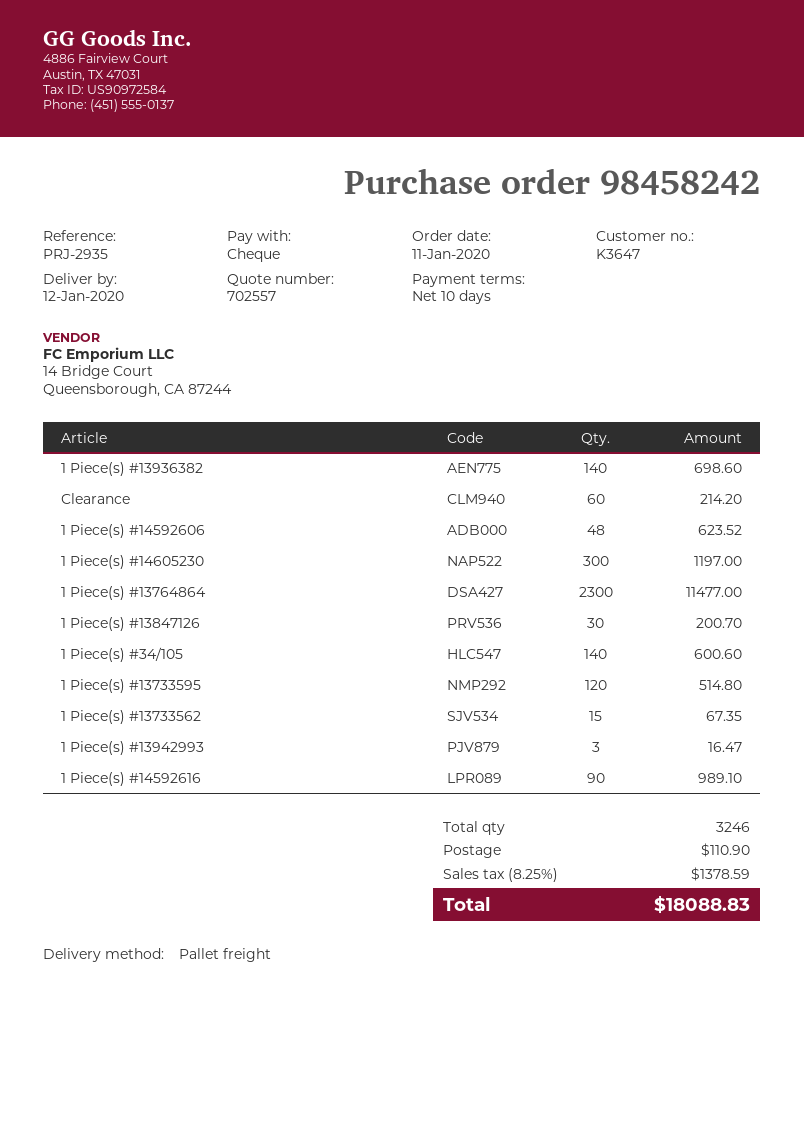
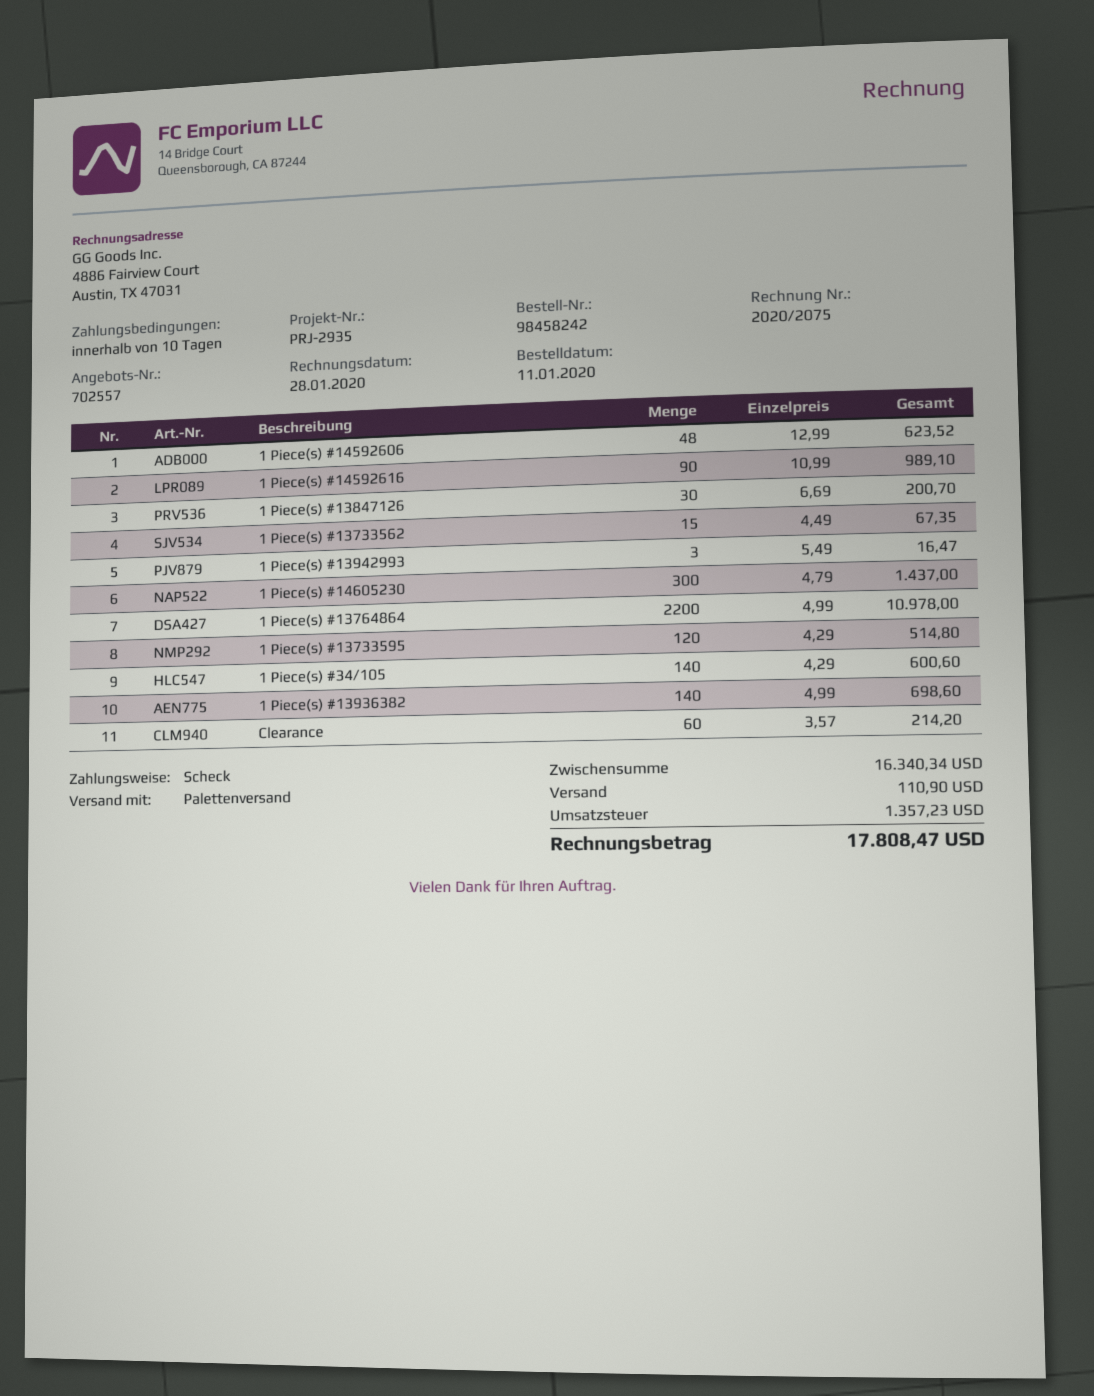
1 Piece(s) #14605230: 300 for 1197.00 -> 300 for 1437.00
1 Piece(s) #13764864: 2300 for 11477.00 -> 2200 for 10978.00
tax: 1378.59 -> 1357.23
total: 18088.83 -> 17808.47

